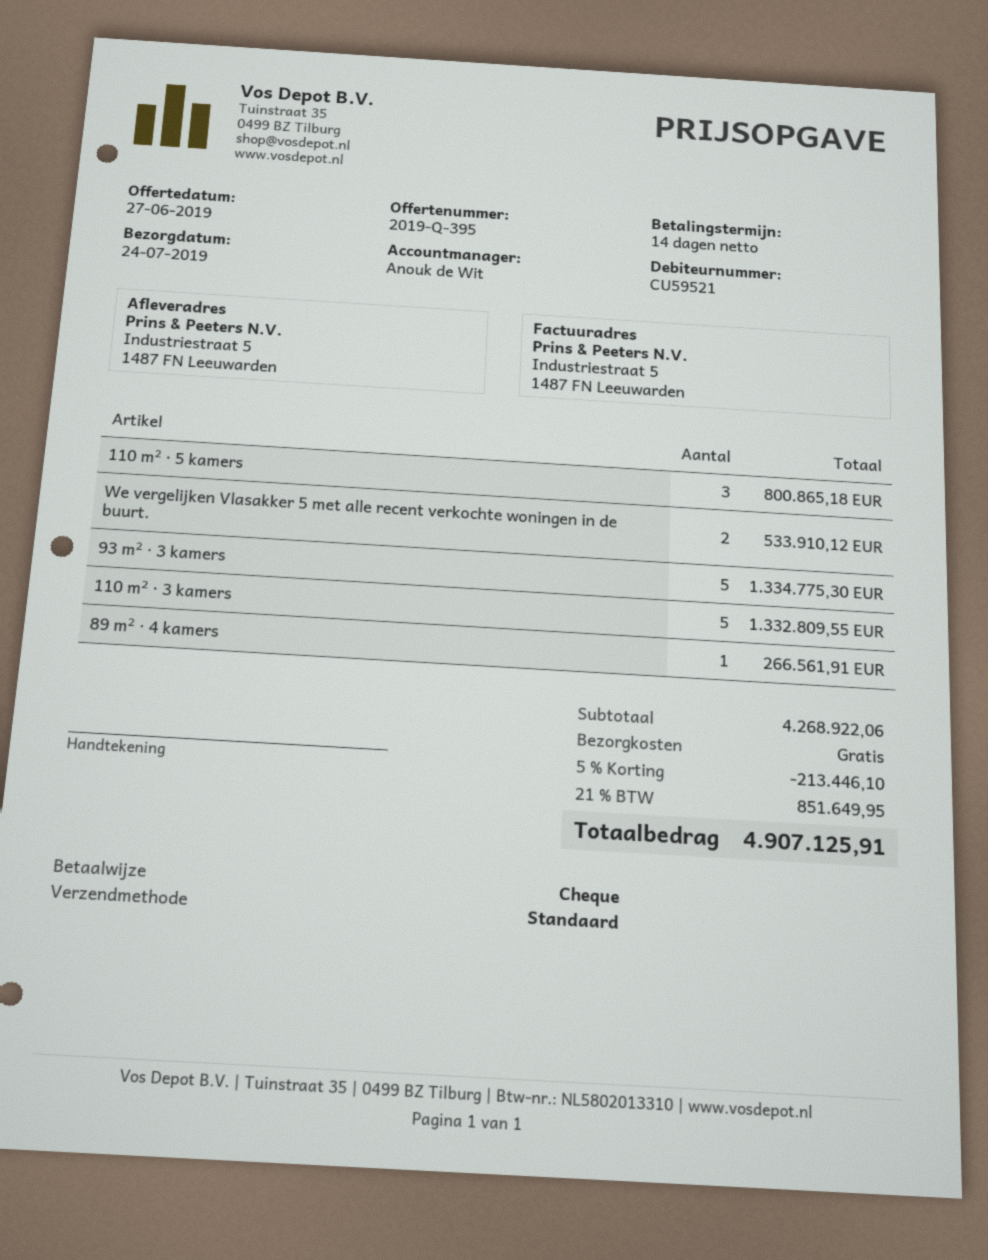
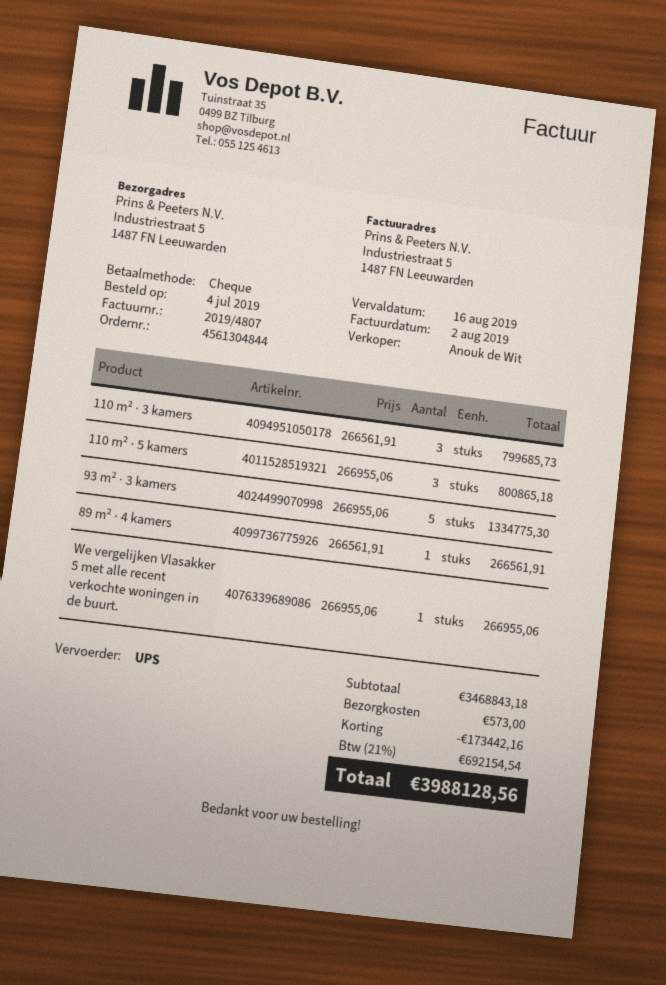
shipping method: standard -> UPS
We vergelijken Vlasakker 5 met alle recent verkochte woningen in de buurt.: 2 for 533910.12 -> 1 for 266955.06
110 m² · 3 kamers: 5 for 1332809.55 -> 3 for 799685.73
subtotal: 4268922.06 -> 3468843.18
discount: 213446.10 -> 173442.16
shipping: 0.00 -> 573.00
tax: 21% = 851649.95 -> 21% = 692154.54
total: 4907125.91 -> 3988128.56

